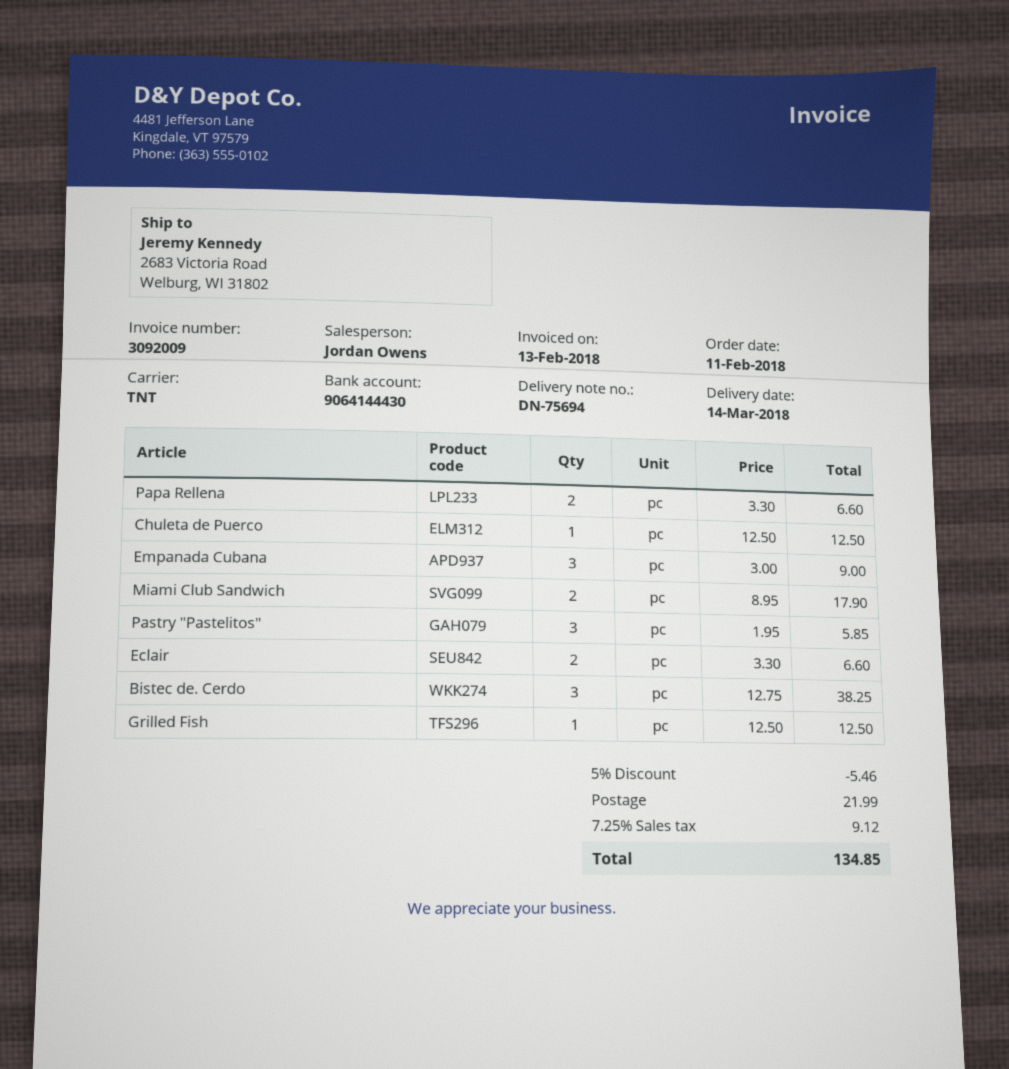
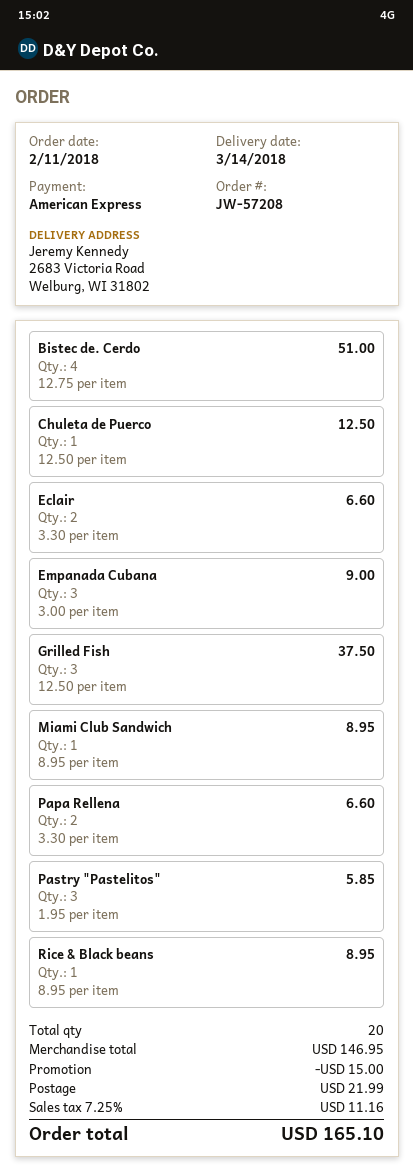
Miami Club Sandwich: 2 x 8.95 = 17.90 -> 1 x 8.95 = 8.95
Bistec de. Cerdo: 3 x 12.75 = 38.25 -> 4 x 12.75 = 51.00
Grilled Fish: 1 x 12.50 = 12.50 -> 3 x 12.50 = 37.50
Rice & Black beans: none -> 1 x 8.95 = 8.95
discount: 5.46 -> 15.00
tax: 7.25% = 9.12 -> 7.25% = 11.16
total: 134.85 -> 165.10

